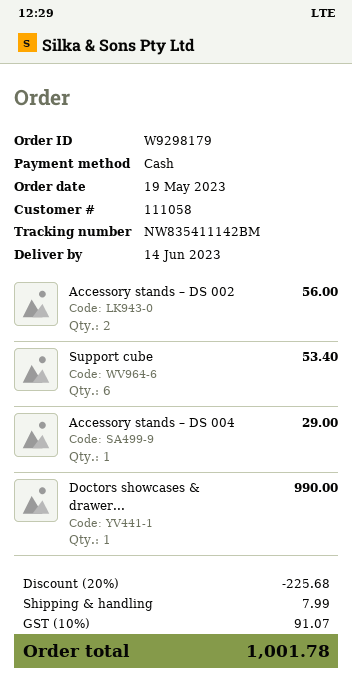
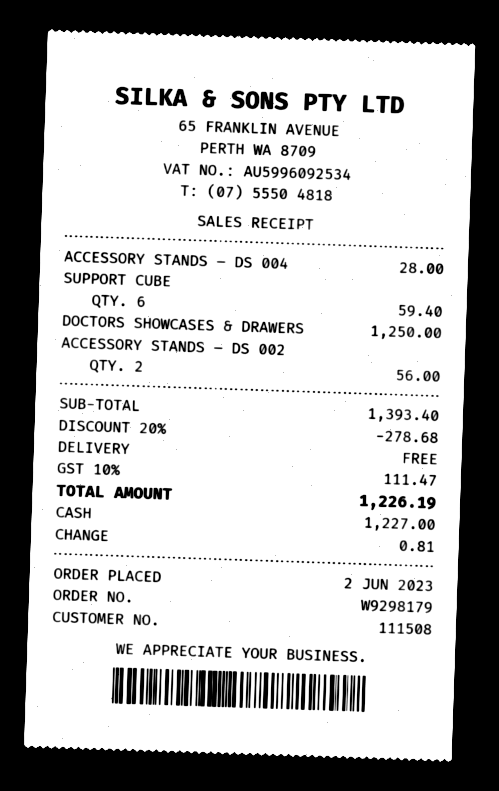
order date: 2023-05-19 -> 2023-06-02
customer number: 111058 -> 111508
Support cube: 6 for 53.40 -> 6 for 59.40
Accessory stands – DS 004: 1 for 29.00 -> 1 for 28.00
Doctors showcases & drawer...: 1 for 990.00 -> 1 for 1250.00
discount: 20% = 225.68 -> 20% = 278.68
shipping: 7.99 -> 0.00
tax: 10% = 91.07 -> 10% = 111.47
total: 1001.78 -> 1226.19

